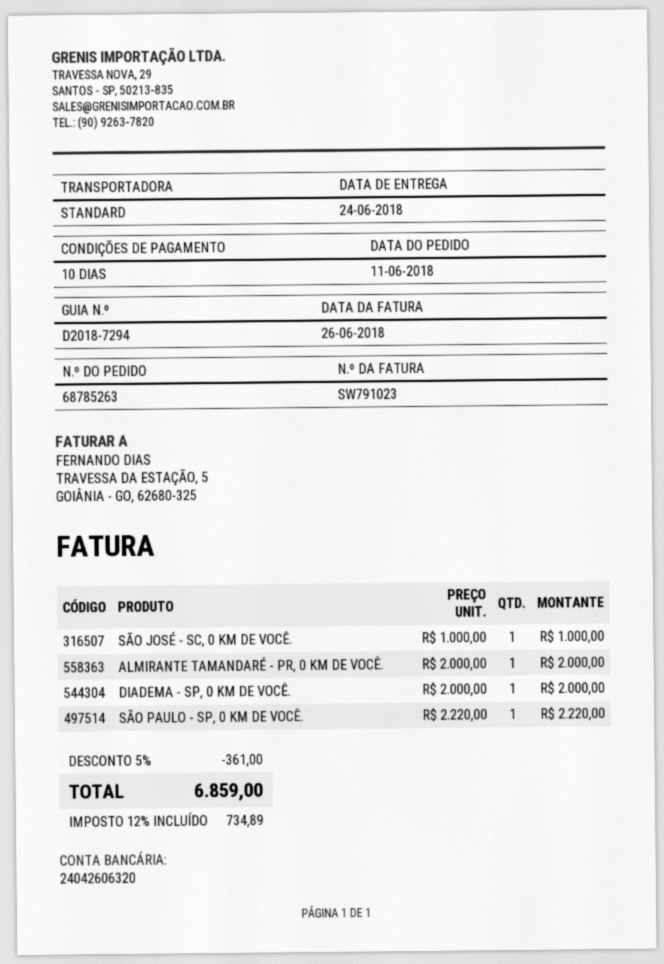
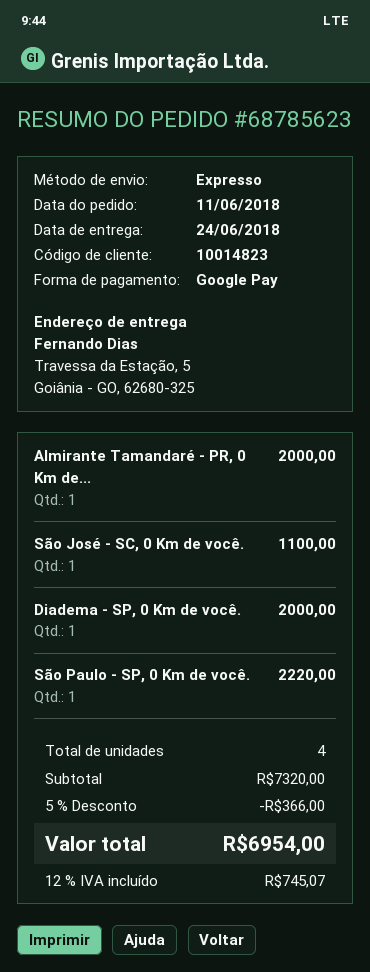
order number: 68785263 -> 68785623
shipping method: standard -> express
SÃO JOSÉ - SC, 0 KM DE VOCÊ.: 1 for 1000.00 -> 1 for 1100.00
discount: 5% = 361.00 -> 5% = 366.00
tax: 12% = 734.89 -> 12% = 745.07
total: 6859.00 -> 6954.00

